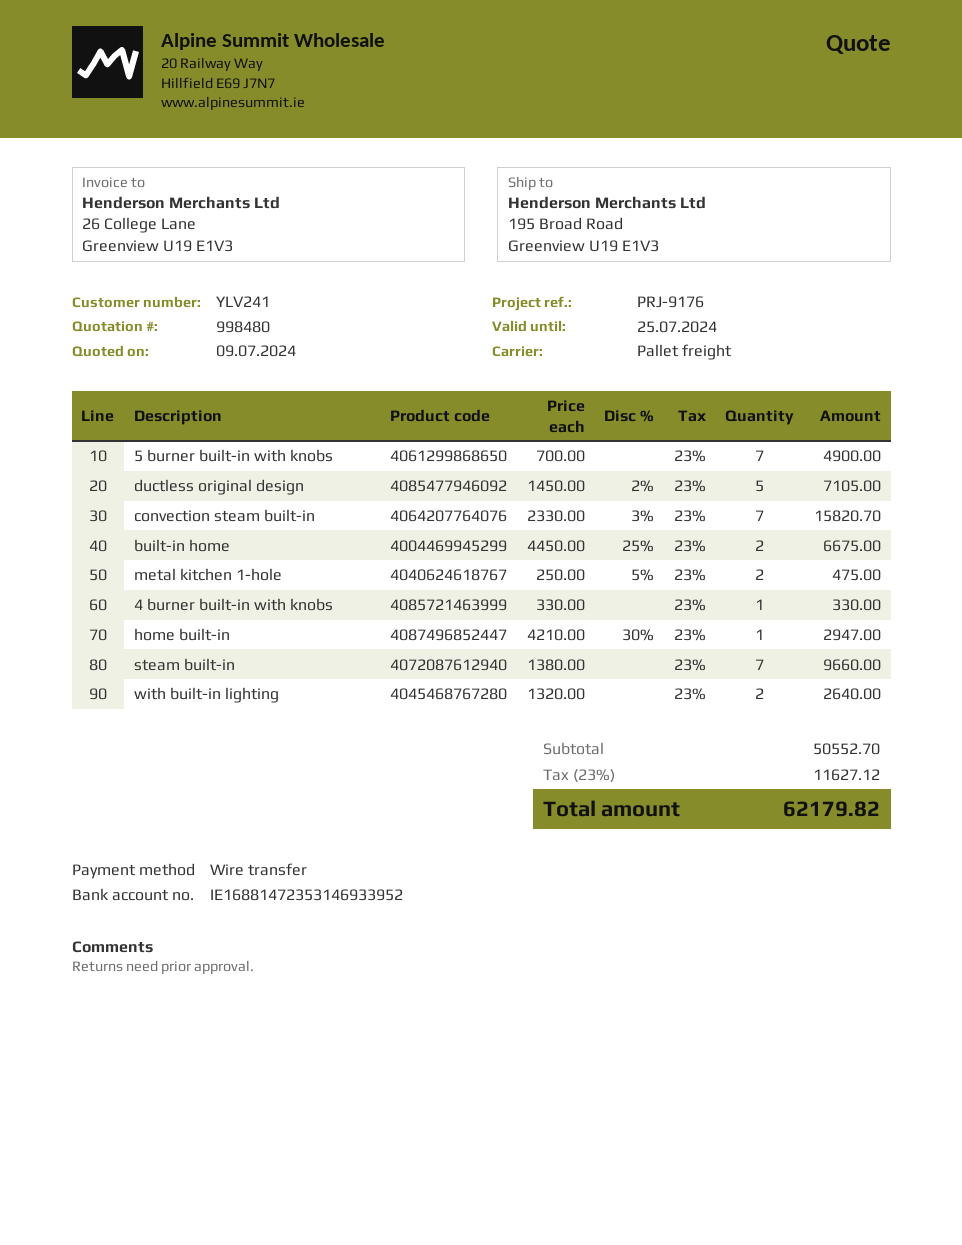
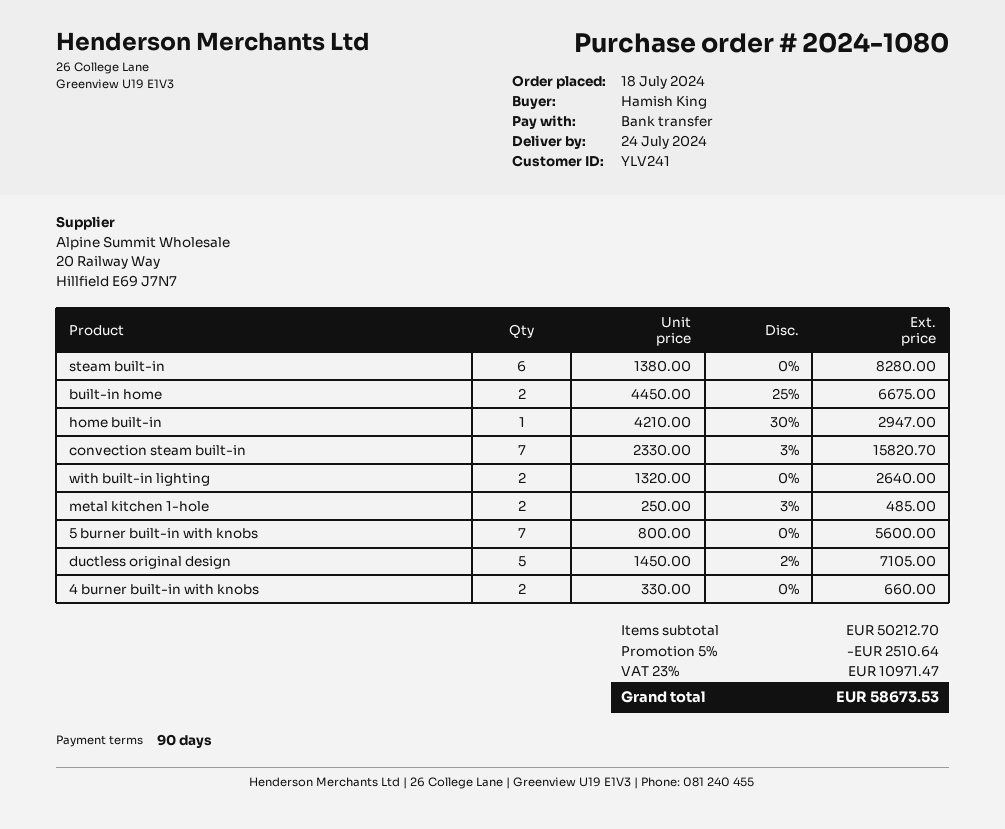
5 burner built-in with knobs: 7 x 700.00 = 4900.00 -> 7 x 800.00 = 5600.00
metal kitchen 1-hole: 2 x 250.00 - 5% = 475.00 -> 2 x 250.00 - 3% = 485.00
4 burner built-in with knobs: 1 x 330.00 = 330.00 -> 2 x 330.00 = 660.00
steam built-in: 7 x 1380.00 = 9660.00 -> 6 x 1380.00 = 8280.00
subtotal: 50552.70 -> 50212.70
discount: none -> 5% = 2510.64
tax: 23% = 11627.12 -> 23% = 10971.47
total: 62179.82 -> 58673.53

